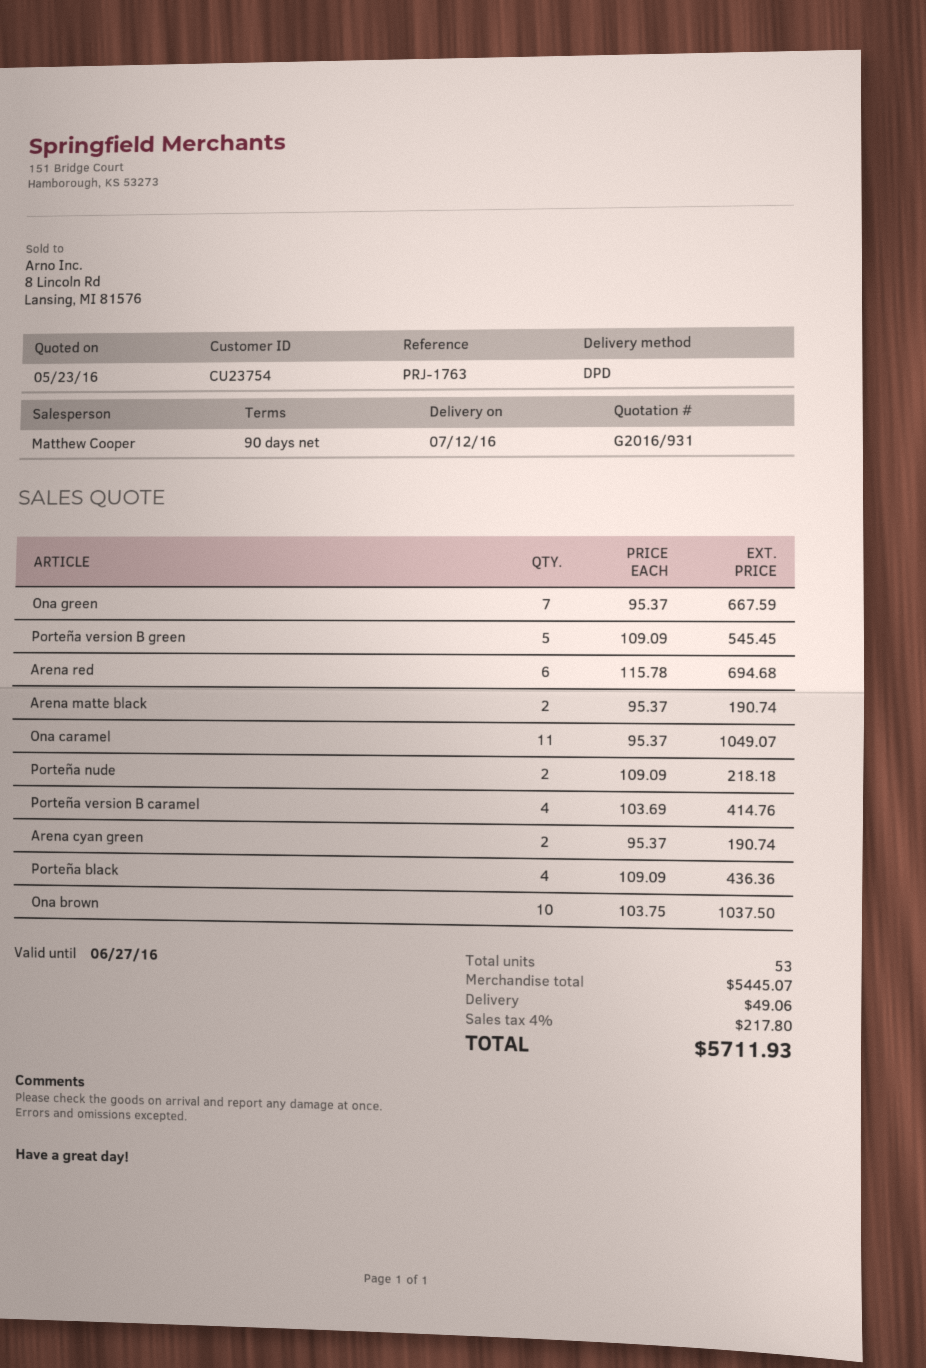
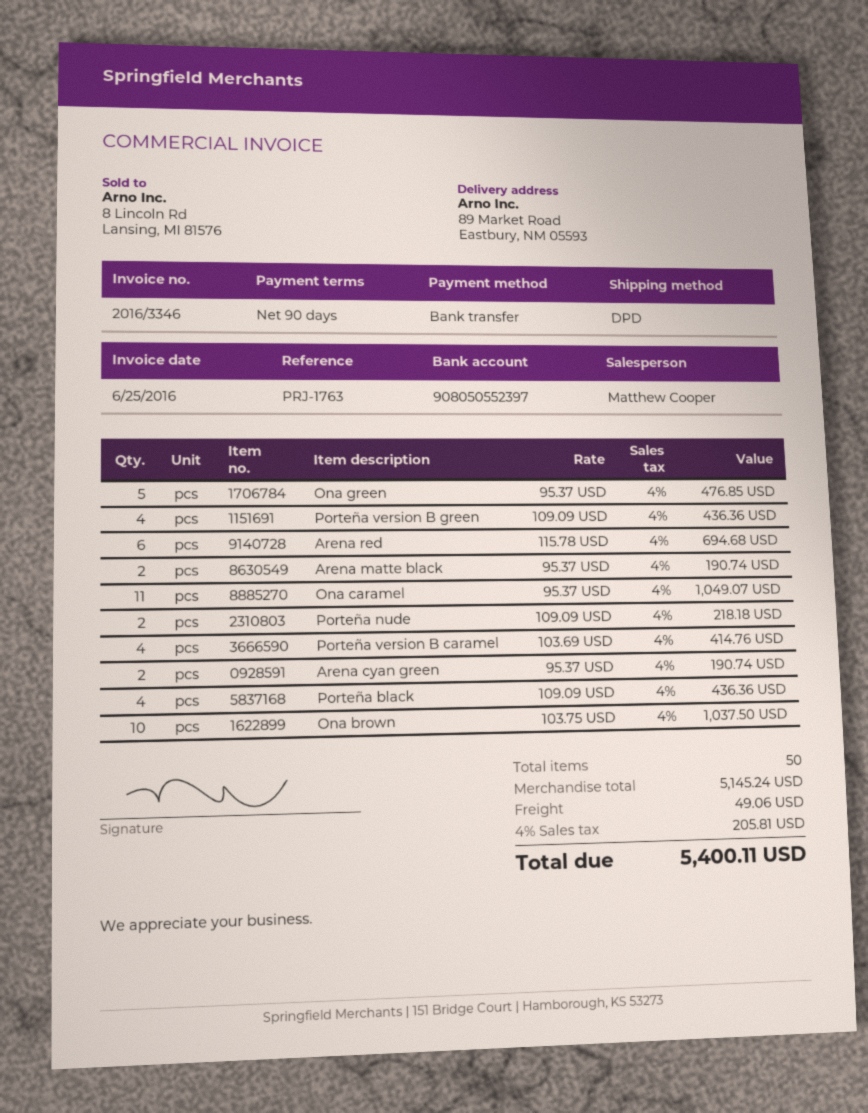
Ona green: 7 x 95.37 = 667.59 -> 5 x 95.37 = 476.85
Porteña version B green: 5 x 109.09 = 545.45 -> 4 x 109.09 = 436.36
total quantity: 53 -> 50
subtotal: 5445.07 -> 5145.24
tax: 4% = 217.80 -> 4% = 205.81
total: 5711.93 -> 5400.11

